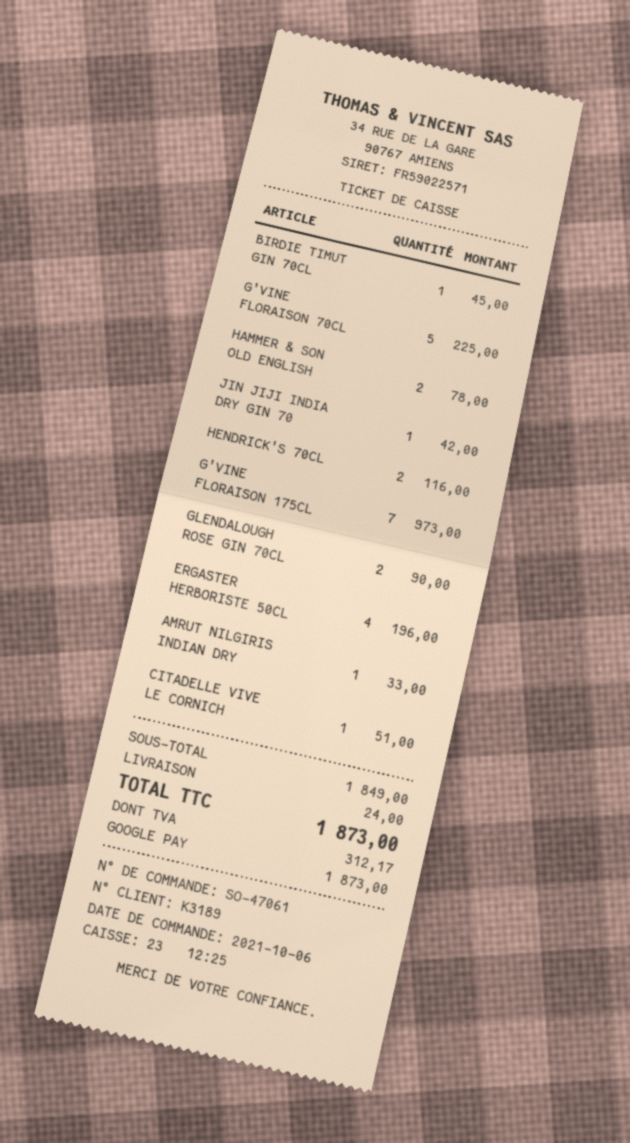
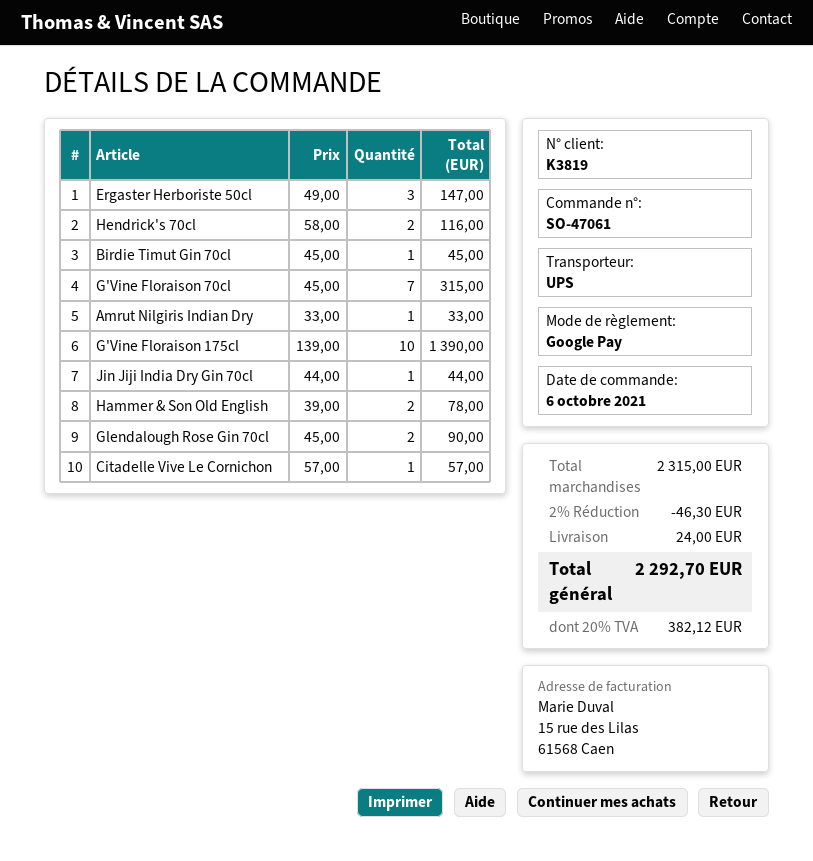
customer number: K3189 -> K3819
G'VINE FLORAISON 70CL: 5 for 225.00 -> 7 for 315.00
JIN JIJI INDIA DRY GIN 70: 1 for 42.00 -> 1 for 44.00
G'VINE FLORAISON 175CL: 7 for 973.00 -> 10 for 1390.00
ERGASTER HERBORISTE 50CL: 4 for 196.00 -> 3 for 147.00
CITADELLE VIVE LE CORNICH: 1 for 51.00 -> 1 for 57.00
subtotal: 1849.00 -> 2315.00
discount: none -> 2% = 46.30
tax: 312.17 -> 382.12
total: 1873.00 -> 2292.70

